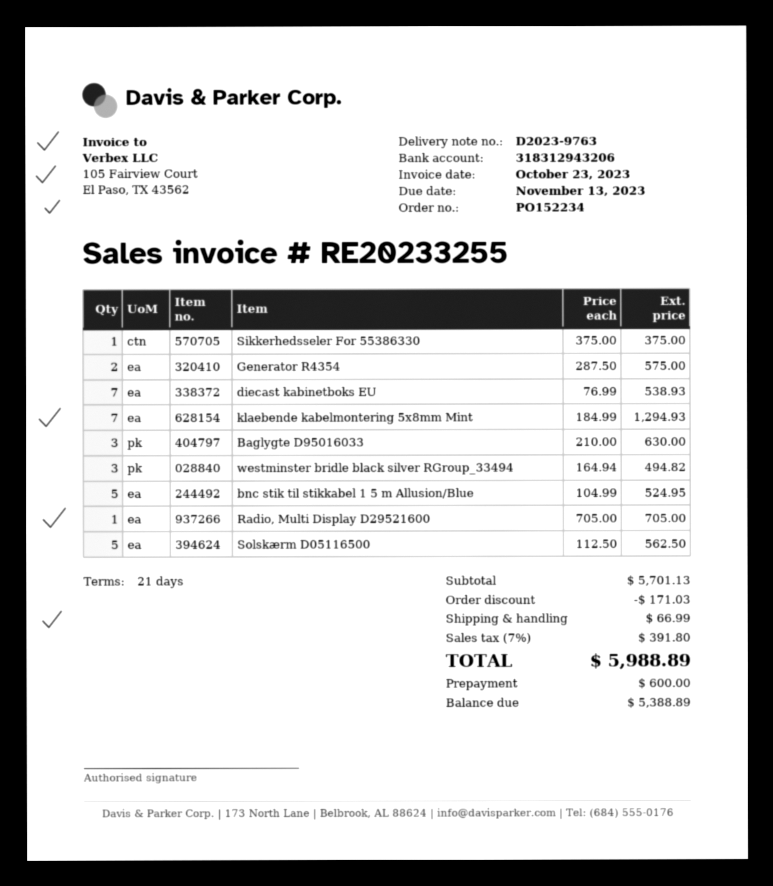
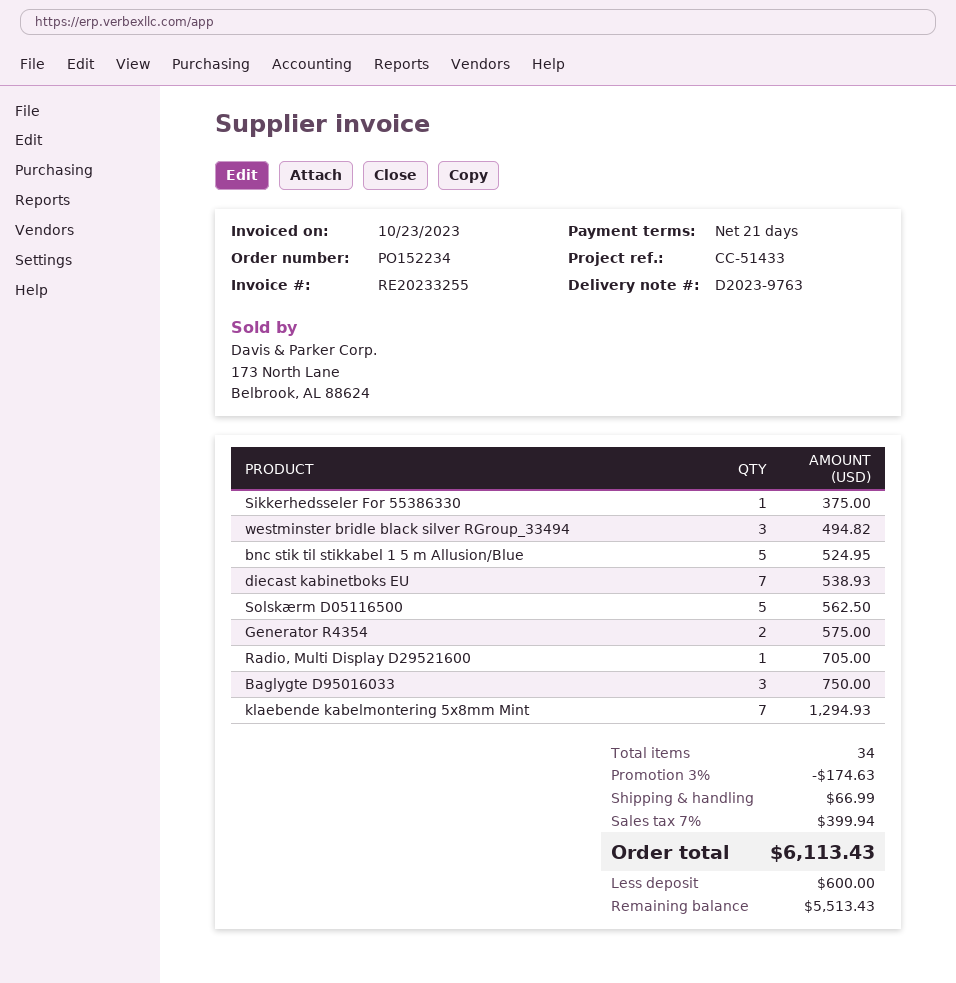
Baglygte D95016033: 3 for 630.00 -> 3 for 750.00
discount: 171.03 -> 174.63
tax: 7% = 391.80 -> 7% = 399.94
total: 5988.89 -> 6113.43
balance: 5388.89 -> 5513.43

